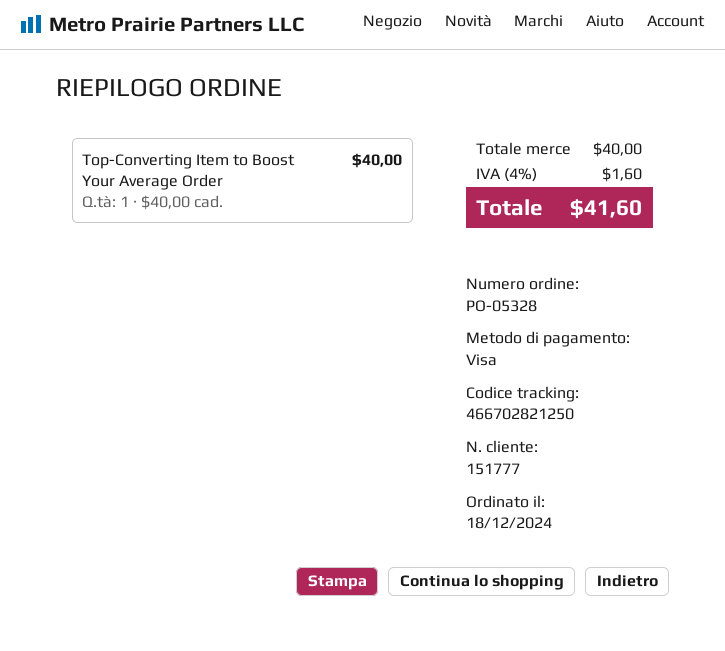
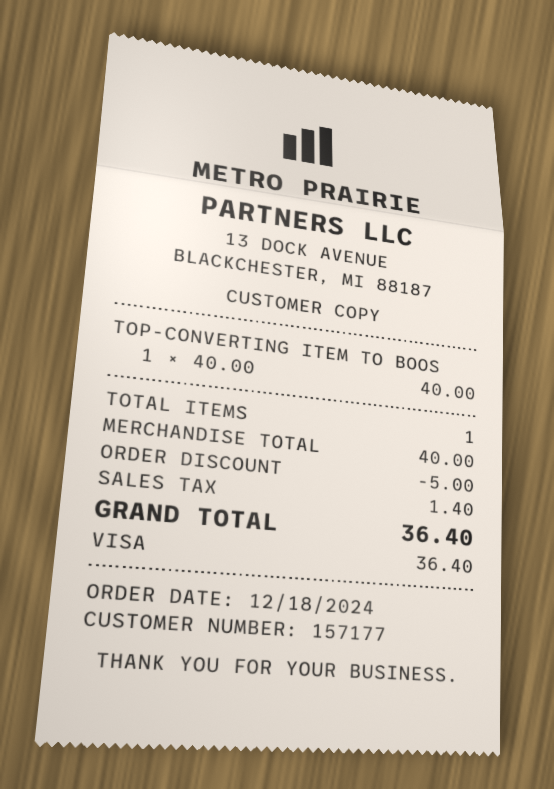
customer number: 151777 -> 157177
discount: none -> 5.00
tax: 1.60 -> 1.40
total: 41.60 -> 36.40

